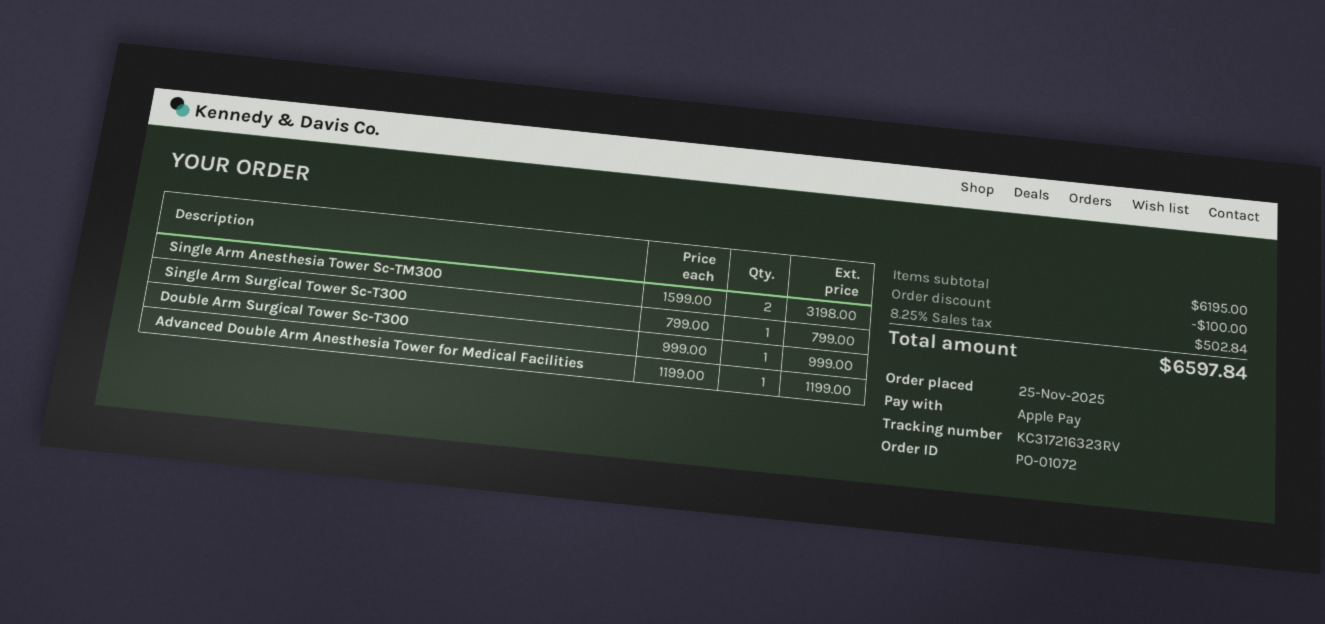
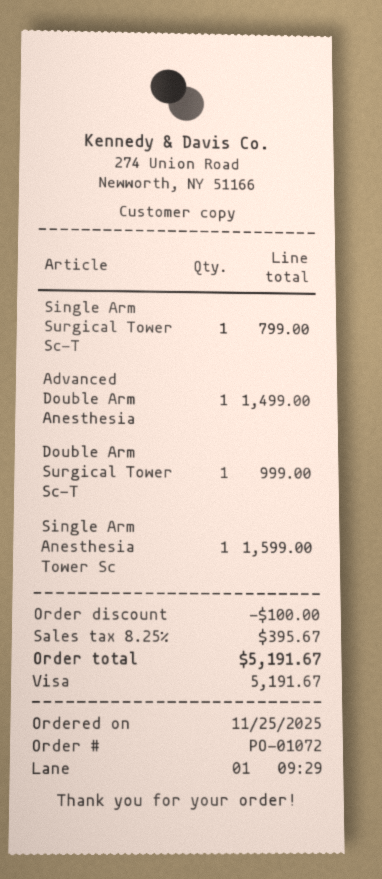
payment method: Apple Pay -> Visa
Single Arm Anesthesia Tower Sc-TM300: 2 for 3198.00 -> 1 for 1599.00
Advanced Double Arm Anesthesia Tower for Medical Facilities: 1 for 1199.00 -> 1 for 1499.00
tax: 8.25% = 502.84 -> 8.25% = 395.67
total: 6597.84 -> 5191.67

